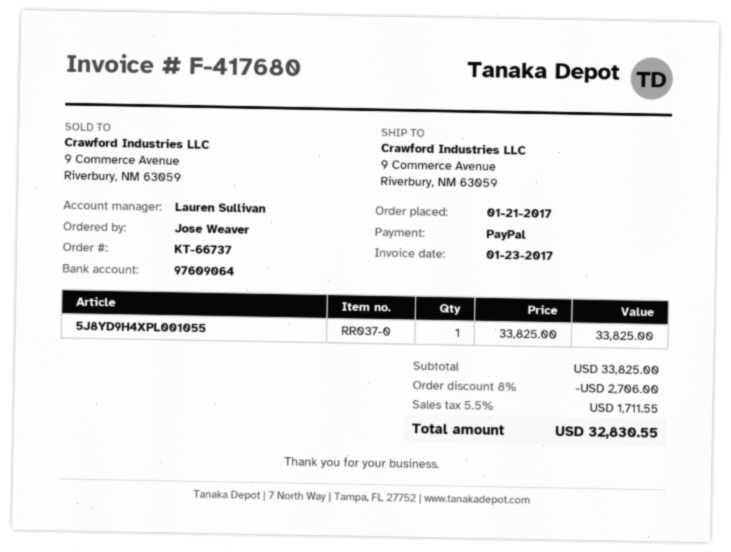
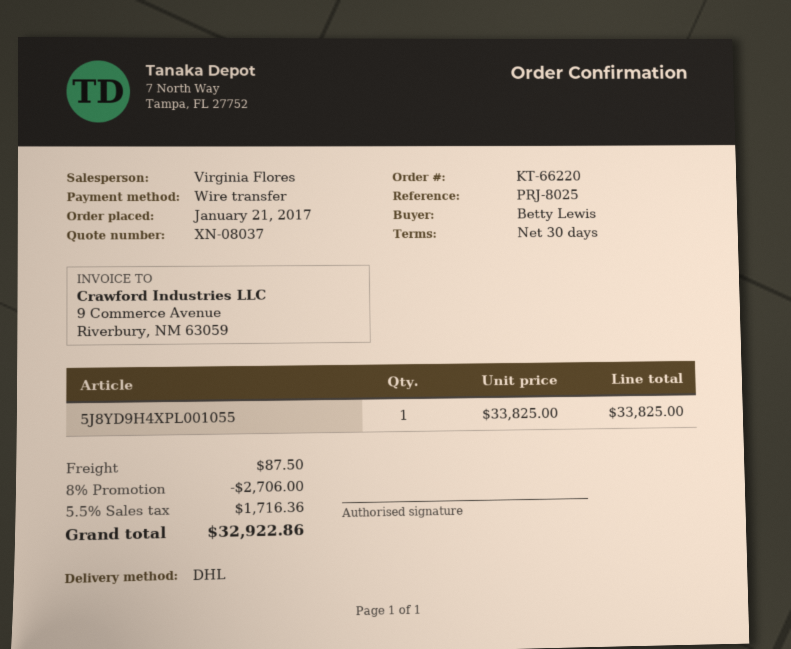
order number: KT-66737 -> KT-66220
ordered by: Jose Weaver -> Betty Lewis
sales rep: Lauren Sullivan -> Virginia Flores
payment method: PayPal -> bank transfer
shipping: none -> 87.50
tax: 5.5% = 1711.55 -> 5.5% = 1716.36
total: 32830.55 -> 32922.86

